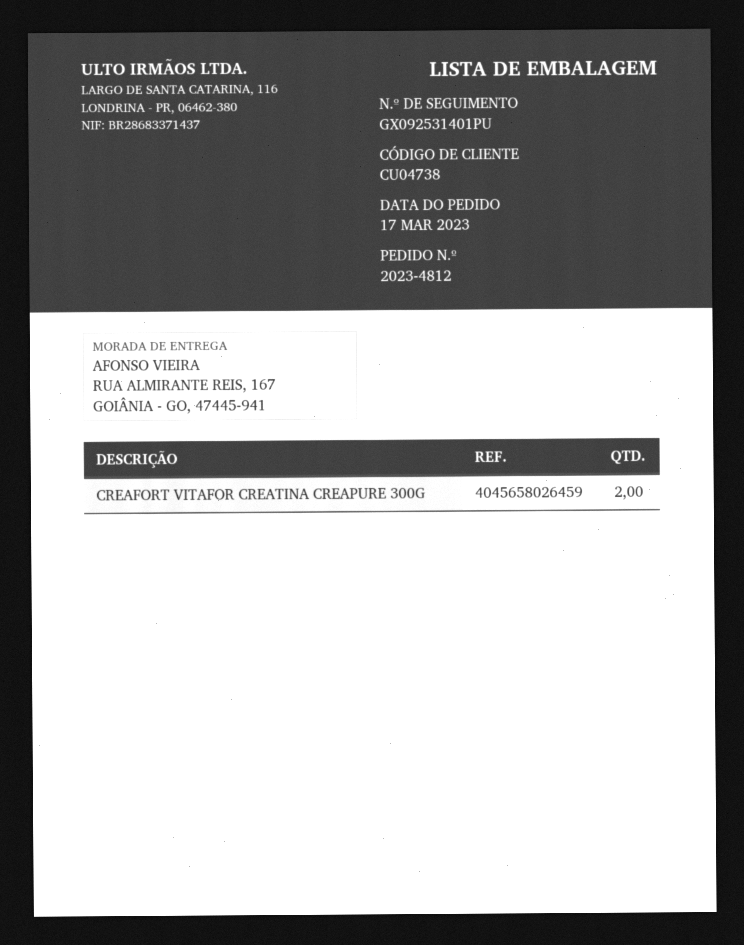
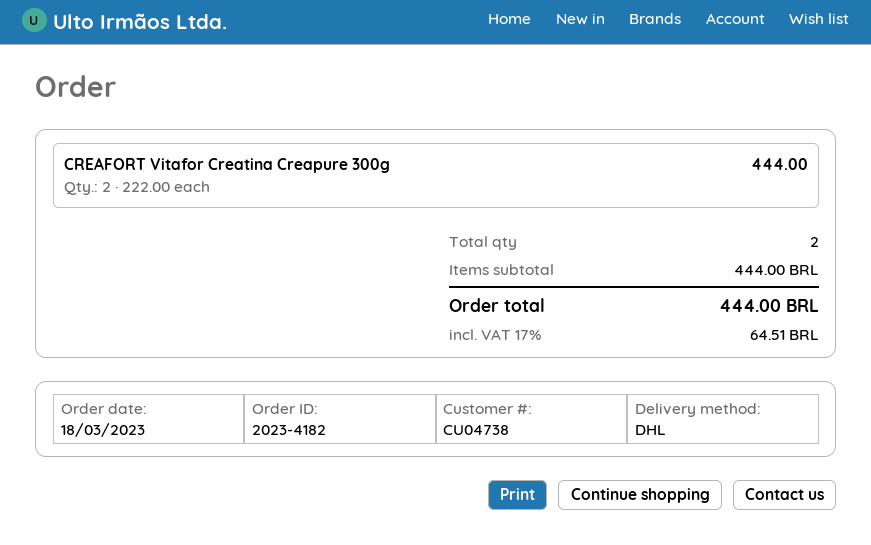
order number: 2023-4812 -> 2023-4182
order date: 2023-03-17 -> 2023-03-18

